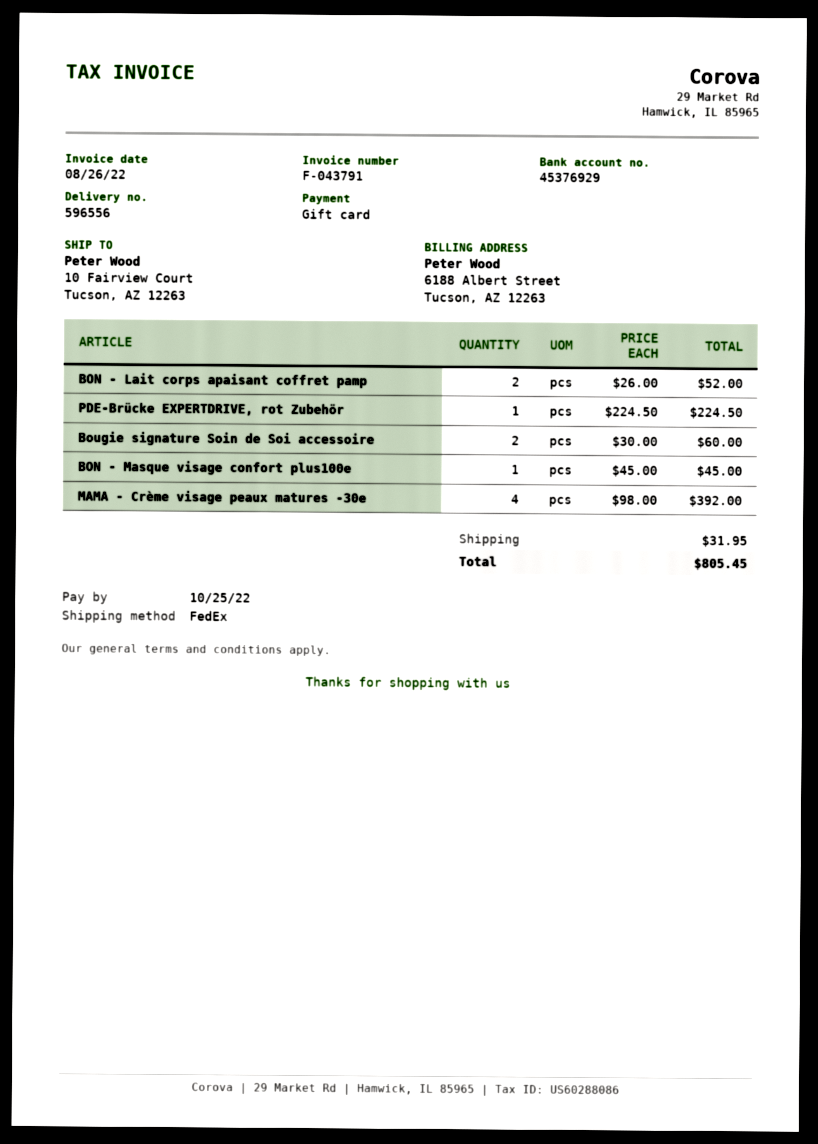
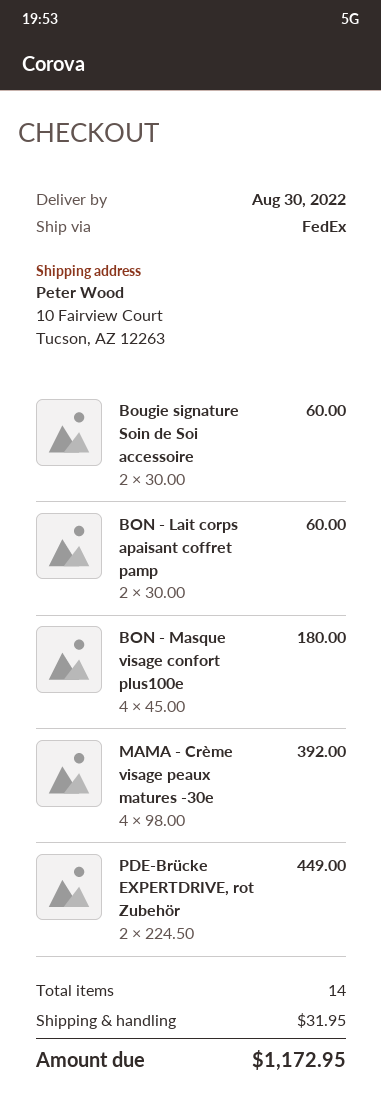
BON - Lait corps apaisant coffret pamp: 2 x 26.00 = 52.00 -> 2 x 30.00 = 60.00
PDE-Brücke EXPERTDRIVE, rot Zubehör: 1 x 224.50 = 224.50 -> 2 x 224.50 = 449.00
BON - Masque visage confort plus100e: 1 x 45.00 = 45.00 -> 4 x 45.00 = 180.00
total: 805.45 -> 1172.95

